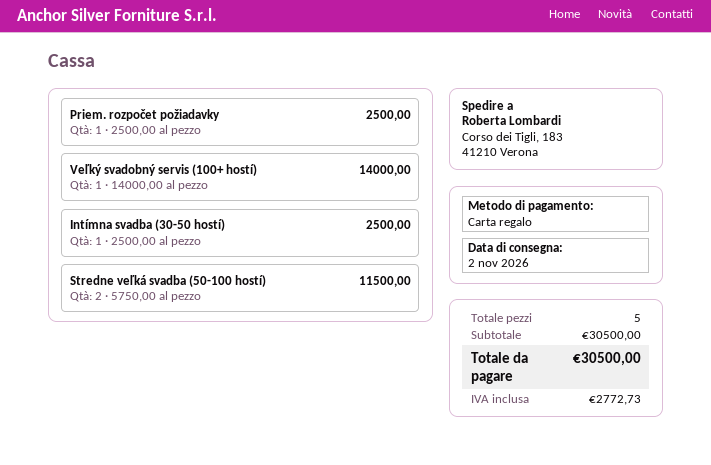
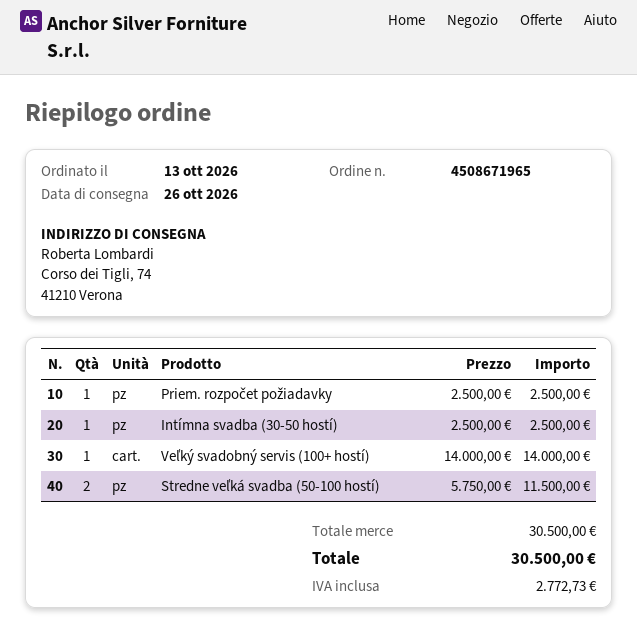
delivery date: 2026-11-02 -> 2026-10-26
ship to: Corso dei Tigli, 183, 41210 Verona -> Corso dei Tigli, 74, 41210 Verona

